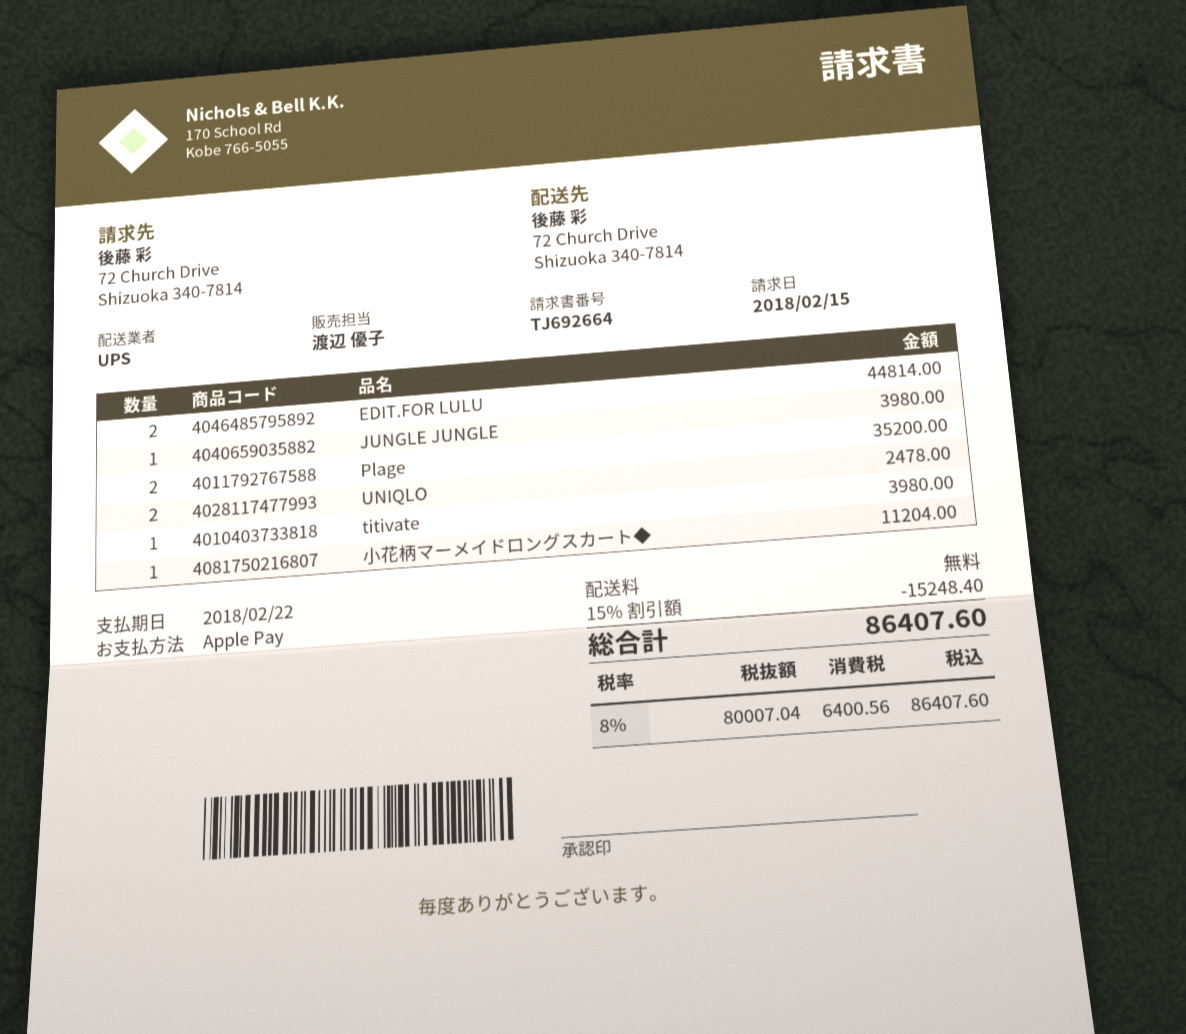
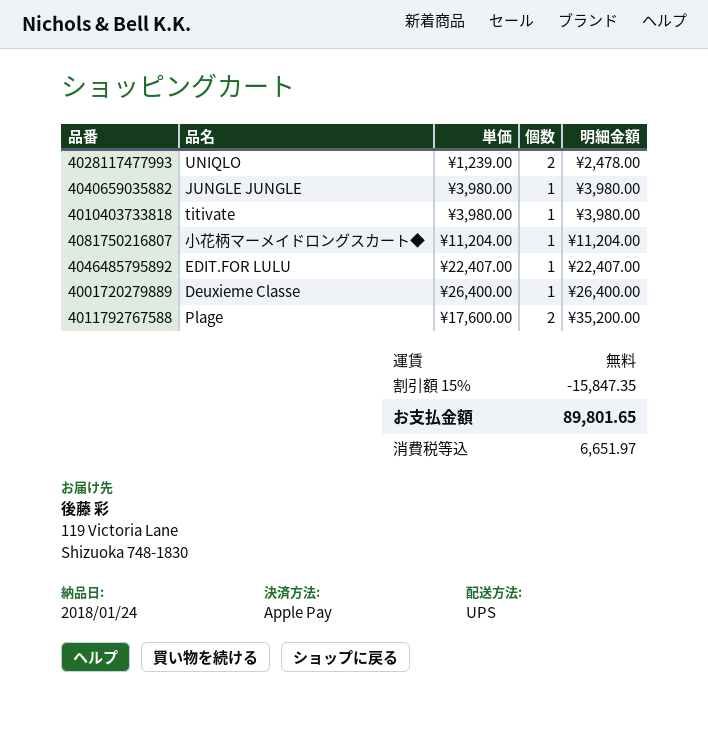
ship to: 72 Church Drive, Shizuoka 340-7814 -> 119 Victoria Lane, Shizuoka 748-1830
EDIT.FOR LULU: 2 for 44814.00 -> 1 for 22407.00
Deuxieme Classe: none -> 1 for 26400.00
discount: 15% = 15248.40 -> 15% = 15847.35
tax: 6400.56 -> 6651.97
total: 86407.60 -> 89801.65

